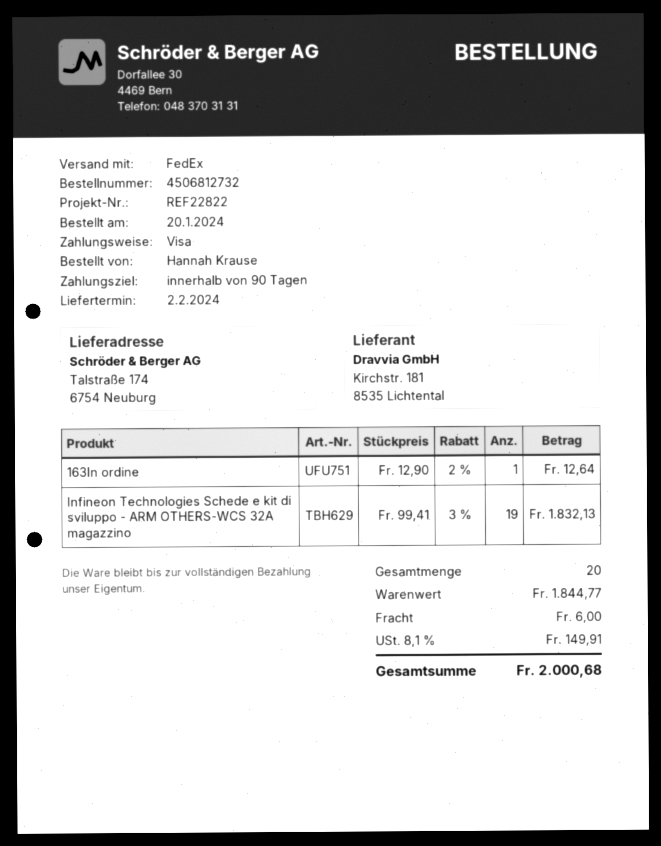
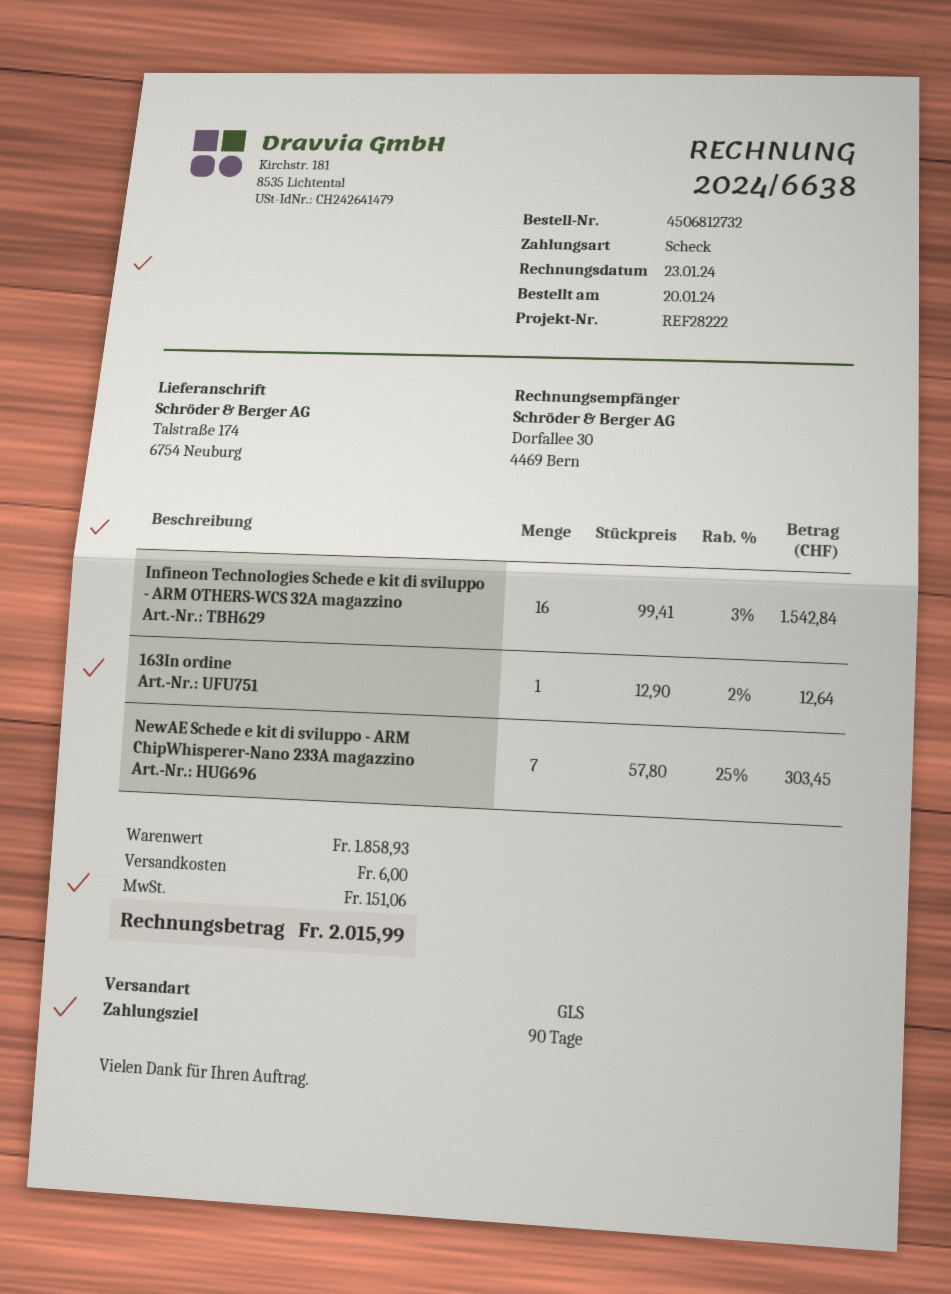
reference: REF22822 -> REF28222
payment method: Visa -> cheque
shipping method: FedEx -> GLS
Infineon Technologies Schede e kit di sviluppo - ARM OTHERS-WCS 32A magazzino: 19 x 99.41 - 3% = 1832.13 -> 16 x 99.41 - 3% = 1542.84
NewAE Schede e kit di sviluppo - ARM ChipWhisperer-Nano 233A magazzino: none -> 7 x 57.80 - 25% = 303.45
subtotal: 1844.77 -> 1858.93
tax: 149.91 -> 151.06
total: 2000.68 -> 2015.99

